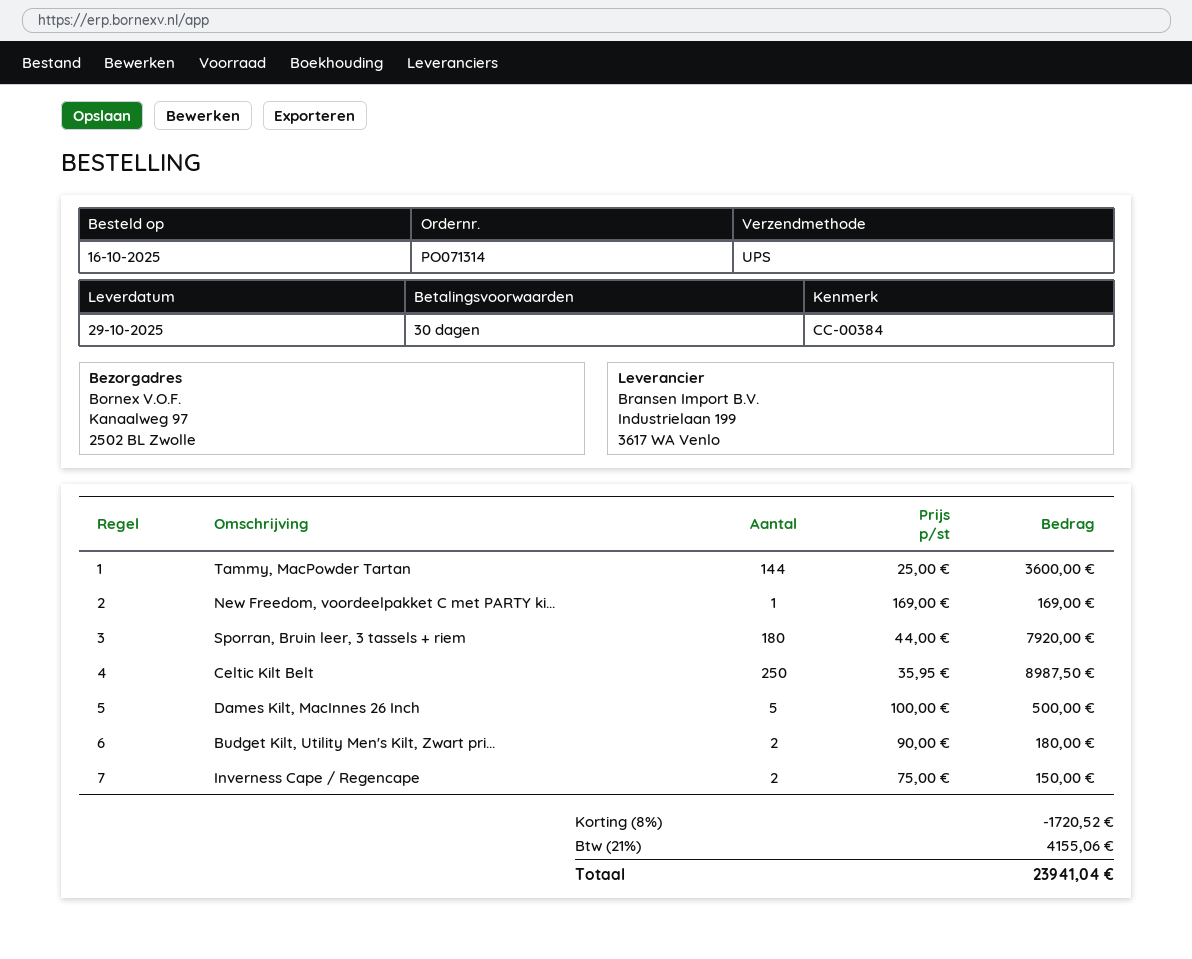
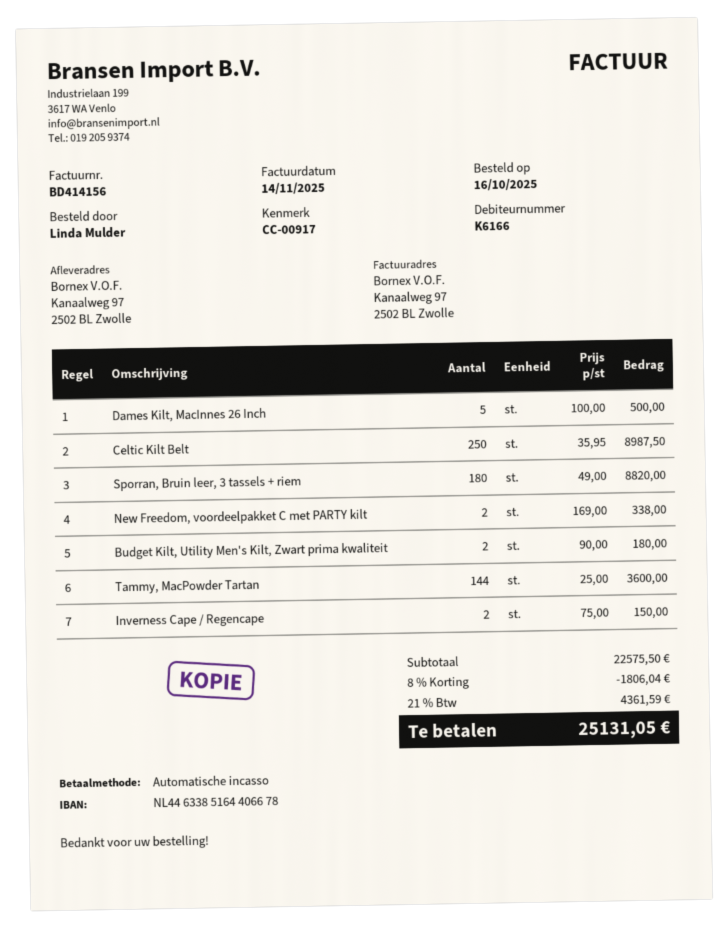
reference: CC-00384 -> CC-00917
New Freedom, voordeelpakket C met PARTY ki...: 1 x 169.00 = 169.00 -> 2 x 169.00 = 338.00
Sporran, Bruin leer, 3 tassels + riem: 180 x 44.00 = 7920.00 -> 180 x 49.00 = 8820.00
discount: 8% = 1720.52 -> 8% = 1806.04
tax: 21% = 4155.06 -> 21% = 4361.59
total: 23941.04 -> 25131.05

